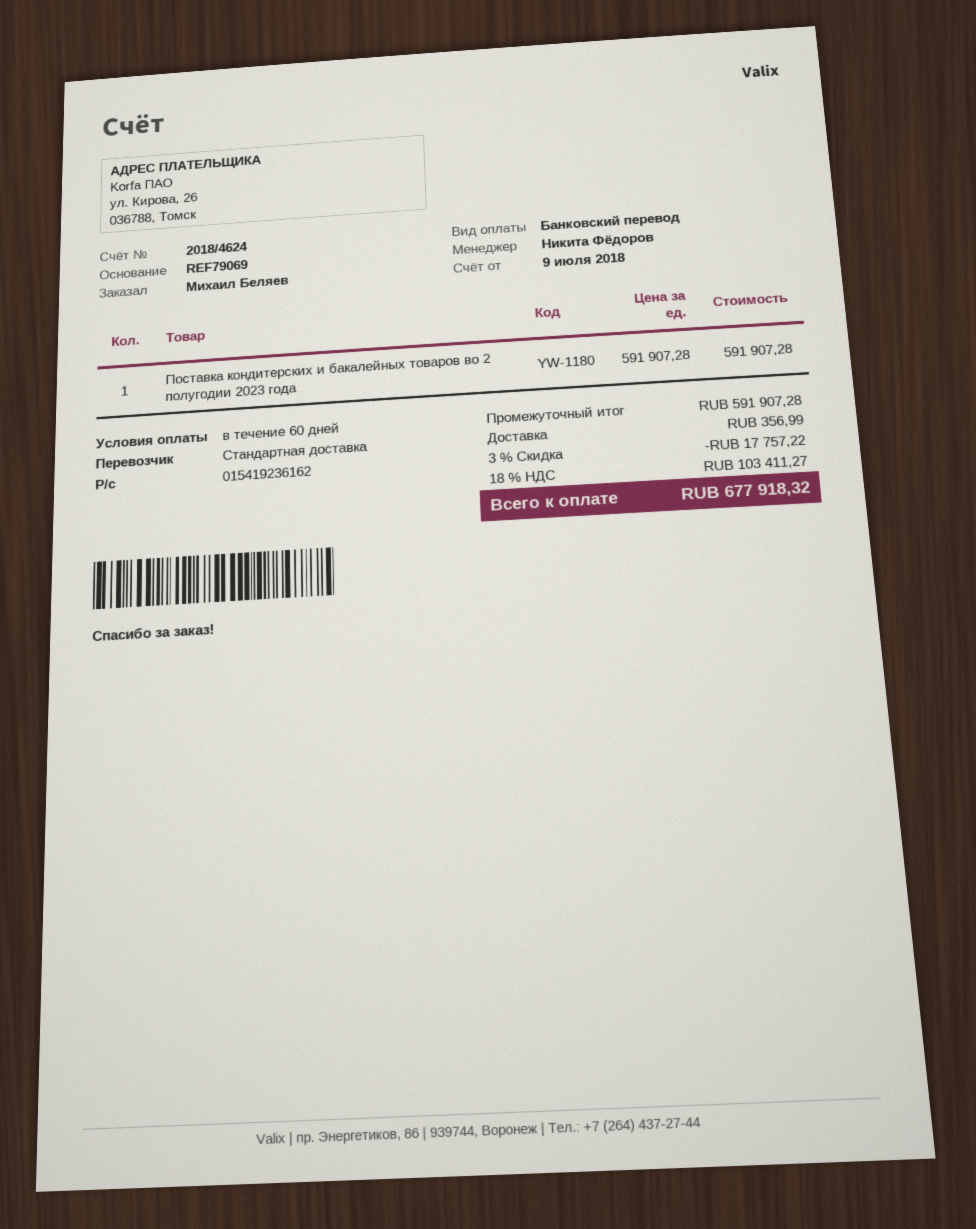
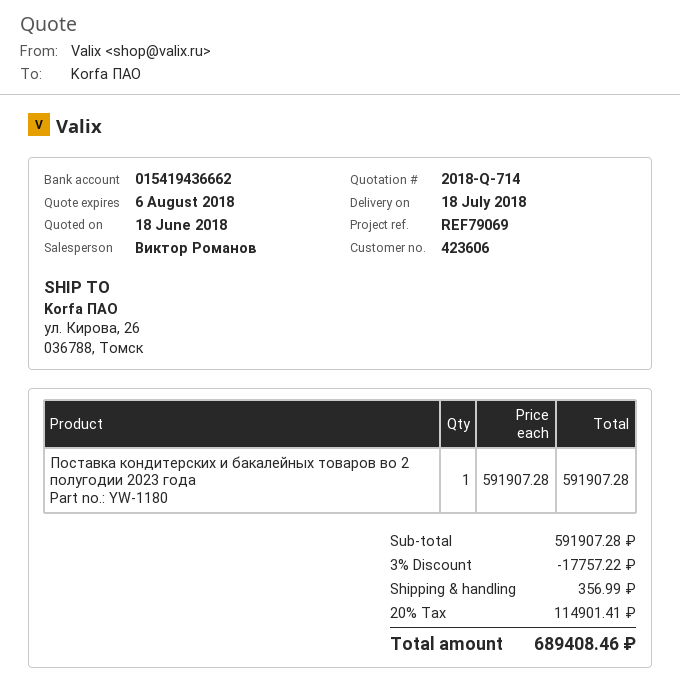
sales rep: Никита Фёдоров -> Виктор Романов
bank account: 015419236162 -> 015419436662
tax: 18% = 103411.27 -> 20% = 114901.41
total: 677918.32 -> 689408.46

